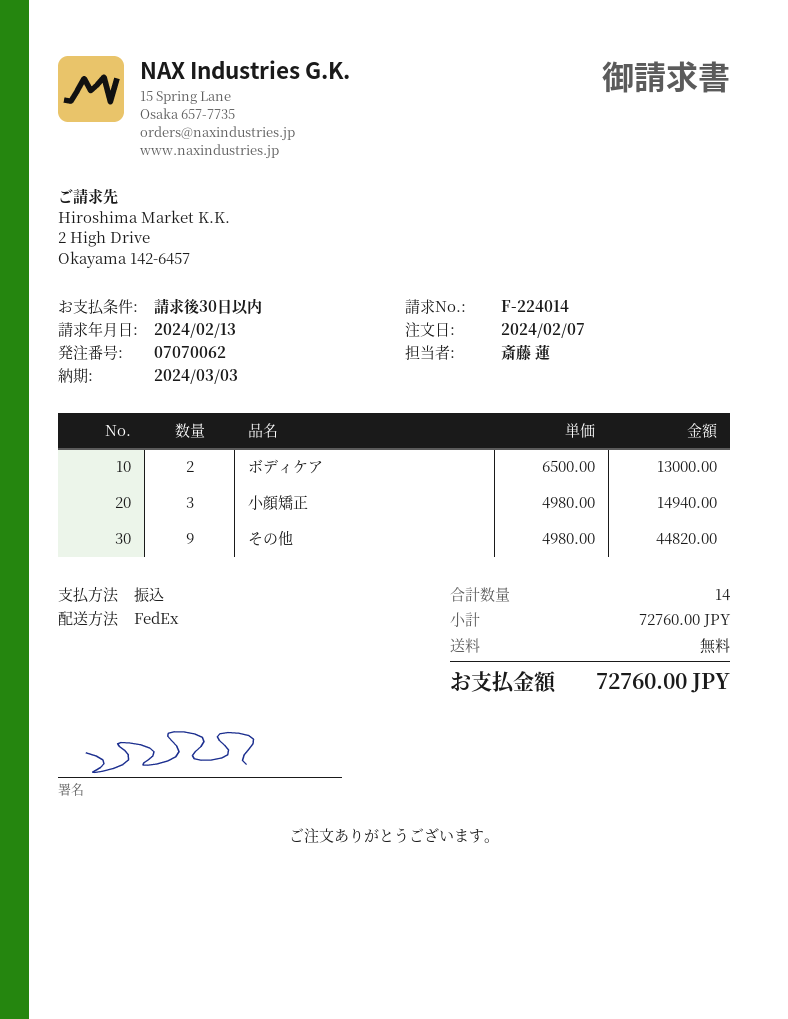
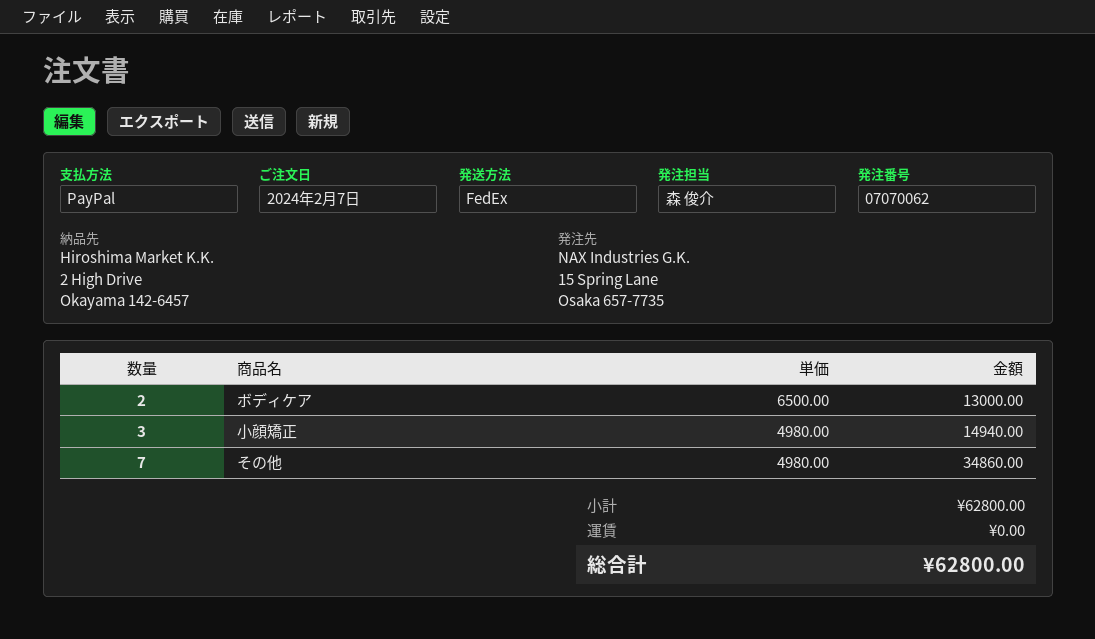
payment method: bank transfer -> PayPal
その他: 9 x 4980.00 = 44820.00 -> 7 x 4980.00 = 34860.00
subtotal: 72760.00 -> 62800.00
total: 72760.00 -> 62800.00

